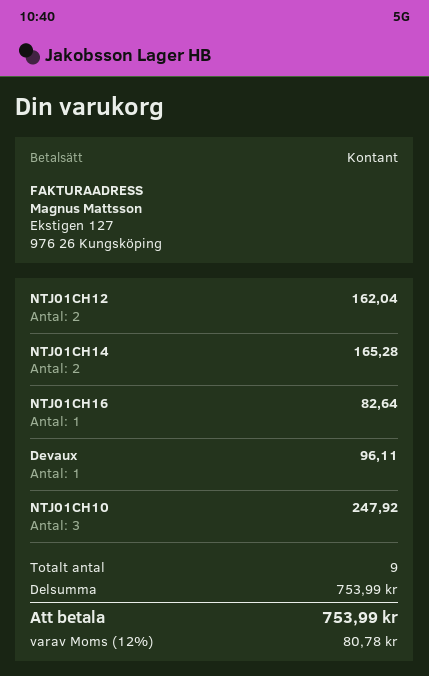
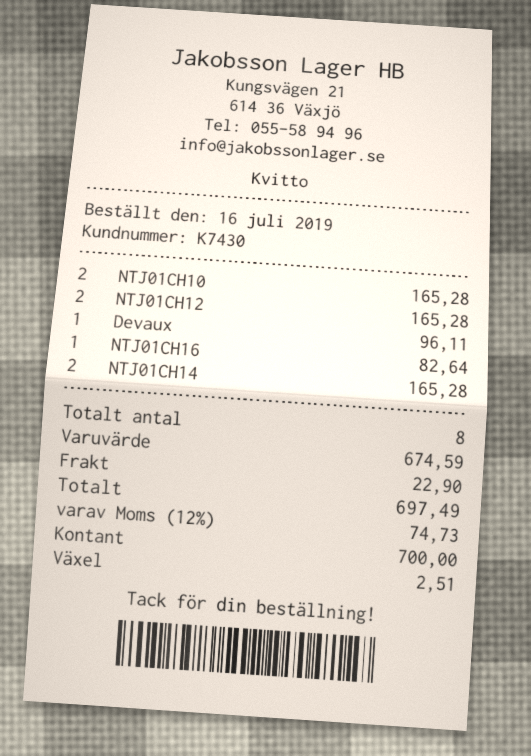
NTJ01CH12: 2 for 162.04 -> 2 for 165.28
NTJ01CH10: 3 for 247.92 -> 2 for 165.28
total quantity: 9 -> 8
subtotal: 753.99 -> 674.59
shipping: none -> 22.90
tax: 12% = 80.78 -> 12% = 74.73
total: 753.99 -> 697.49

